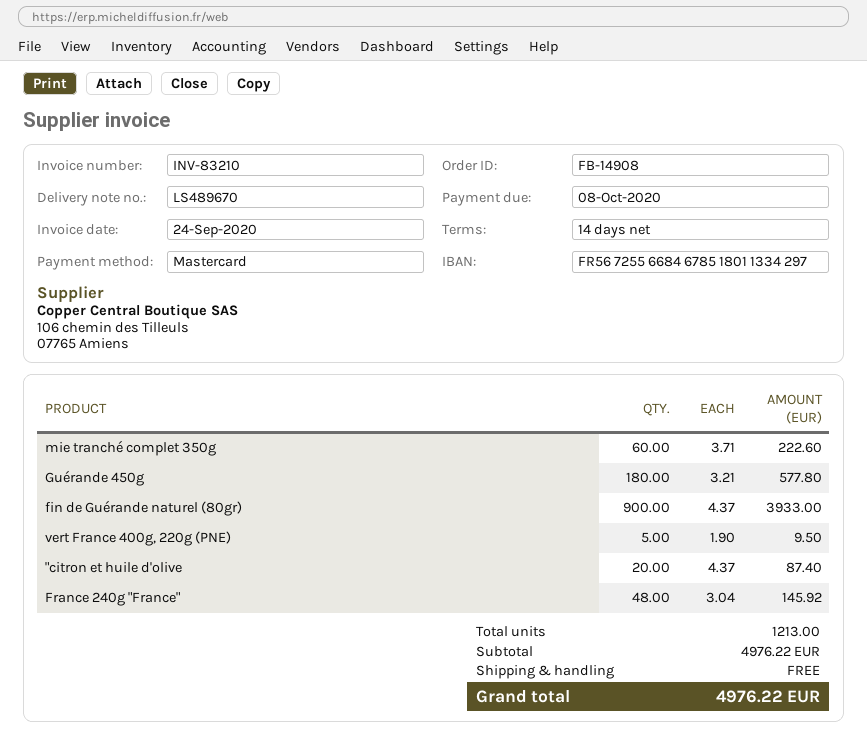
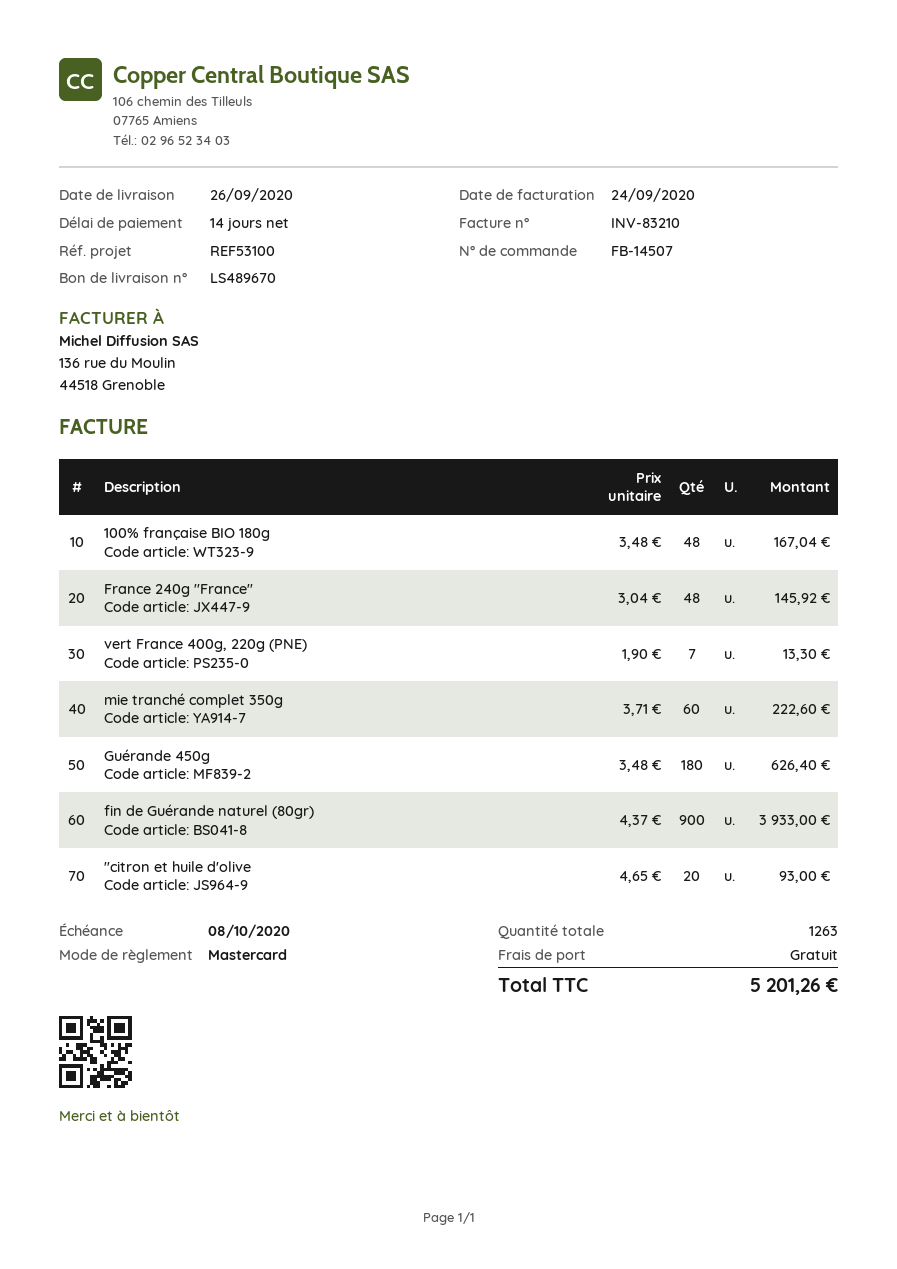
order number: FB-14908 -> FB-14507
Guérande 450g: 180 x 3.21 = 577.80 -> 180 x 3.48 = 626.40
vert France 400g, 220g (PNE): 5 x 1.90 = 9.50 -> 7 x 1.90 = 13.30
"citron et huile d'olive: 20 x 4.37 = 87.40 -> 20 x 4.65 = 93.00
100% française BIO 180g: none -> 48 x 3.48 = 167.04
total quantity: 1213 -> 1263
total: 4976.22 -> 5201.26

